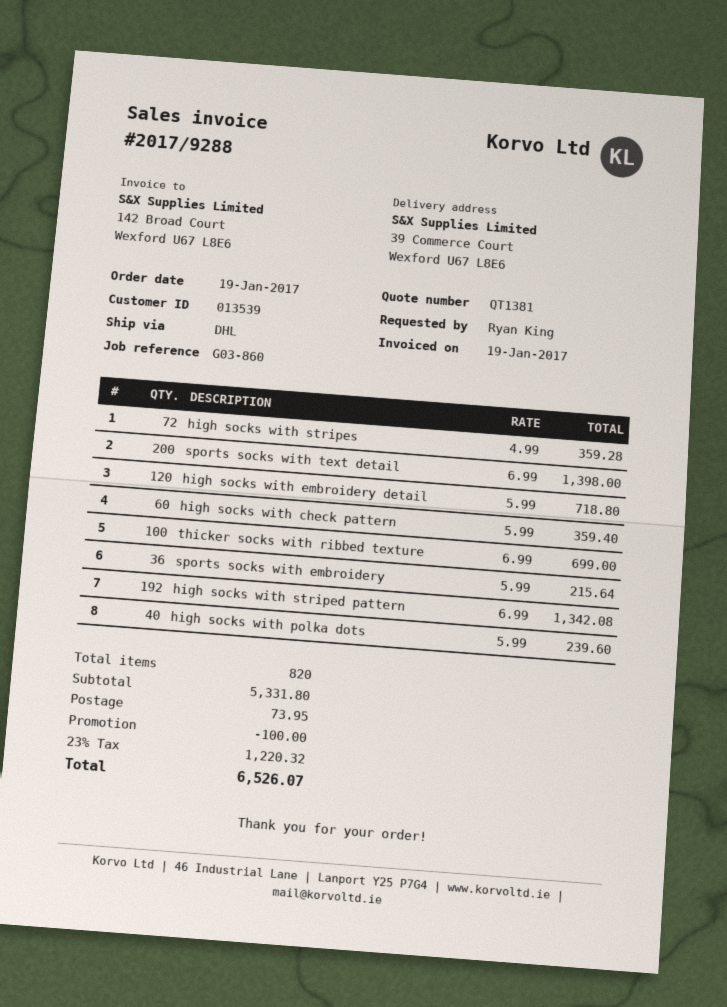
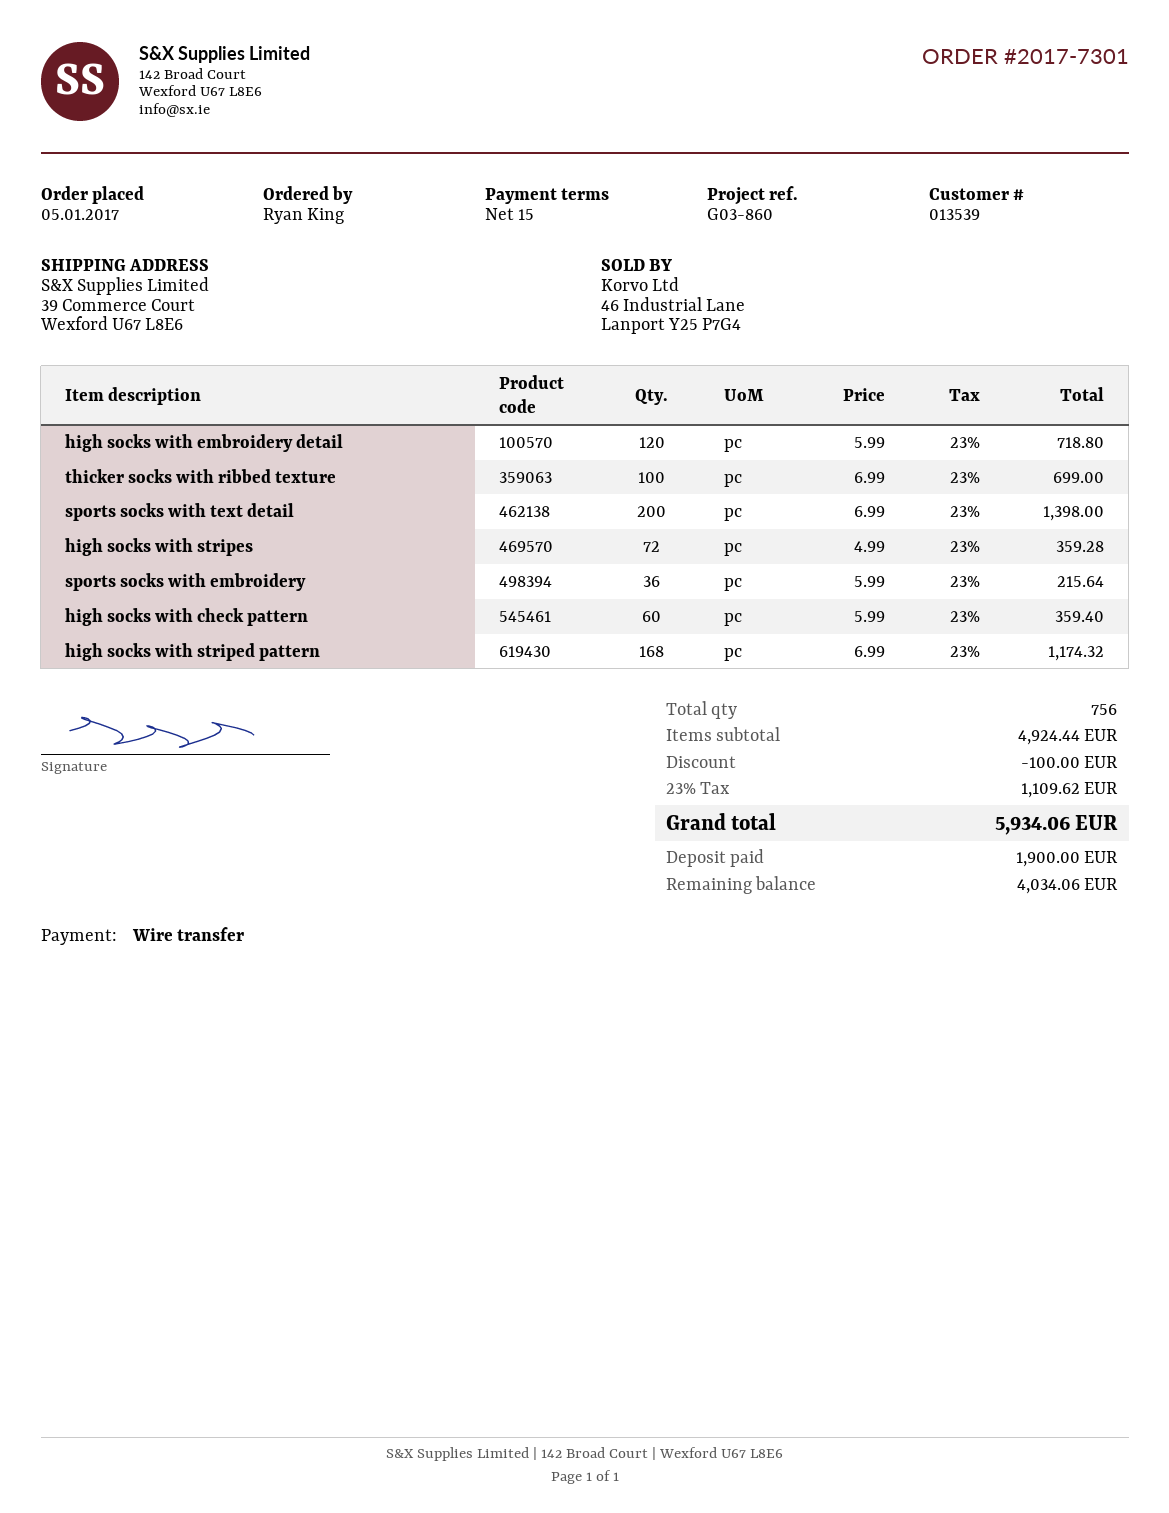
order date: 2017-01-19 -> 2017-01-05
high socks with striped pattern: 192 x 6.99 = 1342.08 -> 168 x 6.99 = 1174.32
high socks with polka dots: 40 x 5.99 = 239.60 -> none
total quantity: 820 -> 756
subtotal: 5331.80 -> 4924.44
shipping: 73.95 -> none
tax: 23% = 1220.32 -> 23% = 1109.62
total: 6526.07 -> 5934.06

